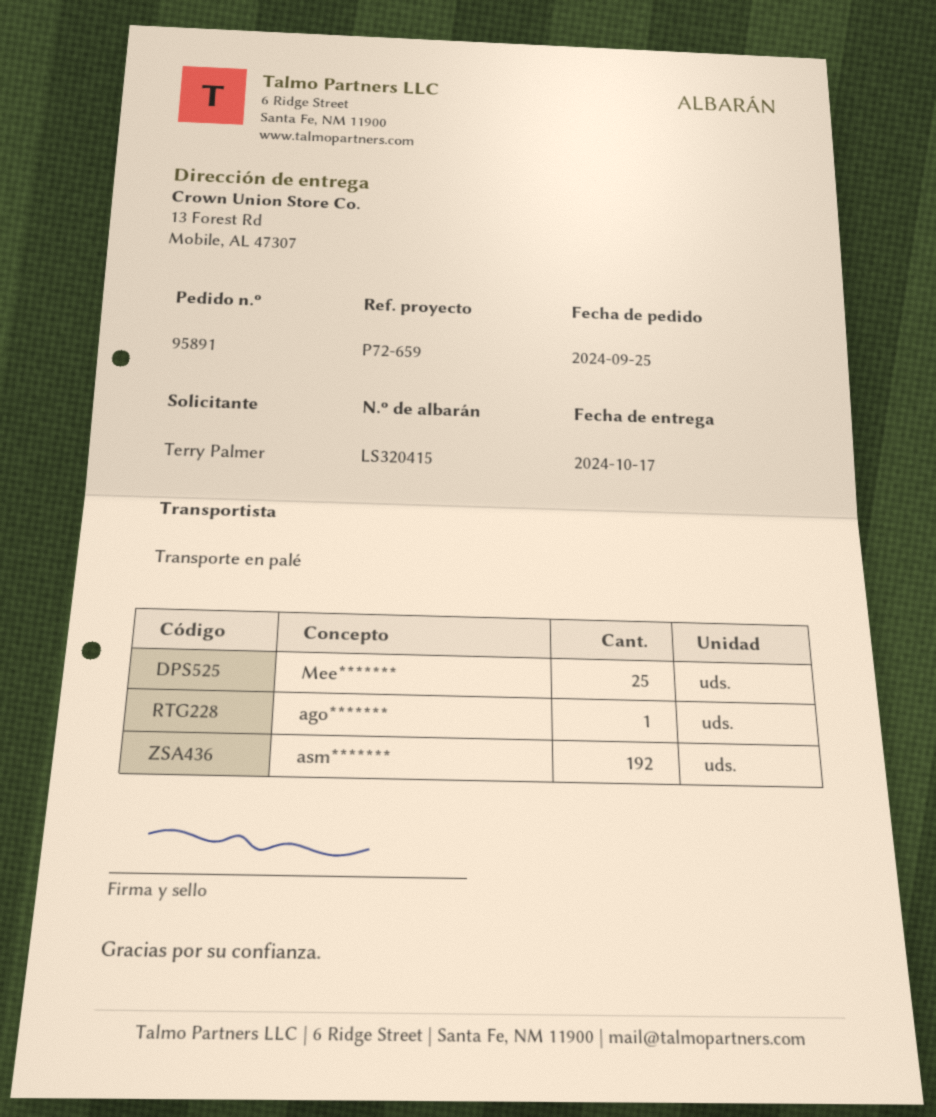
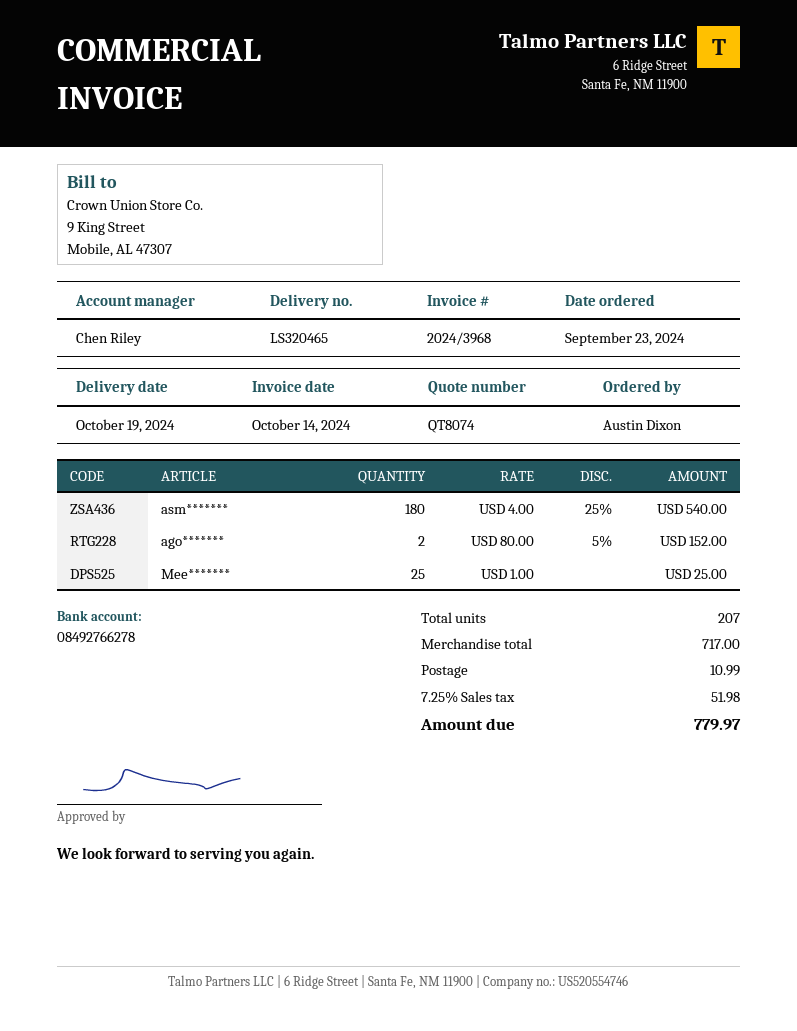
order date: 2024-09-25 -> 2024-09-23
delivery note number: LS320415 -> LS320465
delivery date: 2024-10-17 -> 2024-10-19
ordered by: Terry Palmer -> Austin Dixon
ago*******: 1 -> 2
asm*******: 192 -> 180

